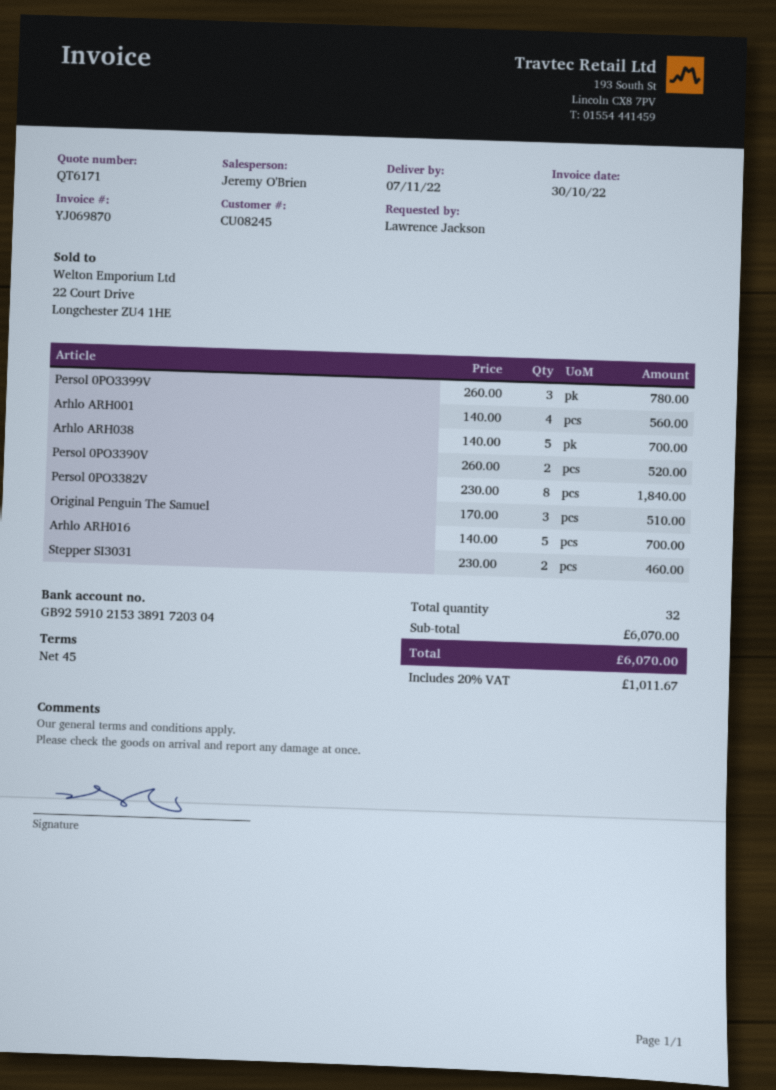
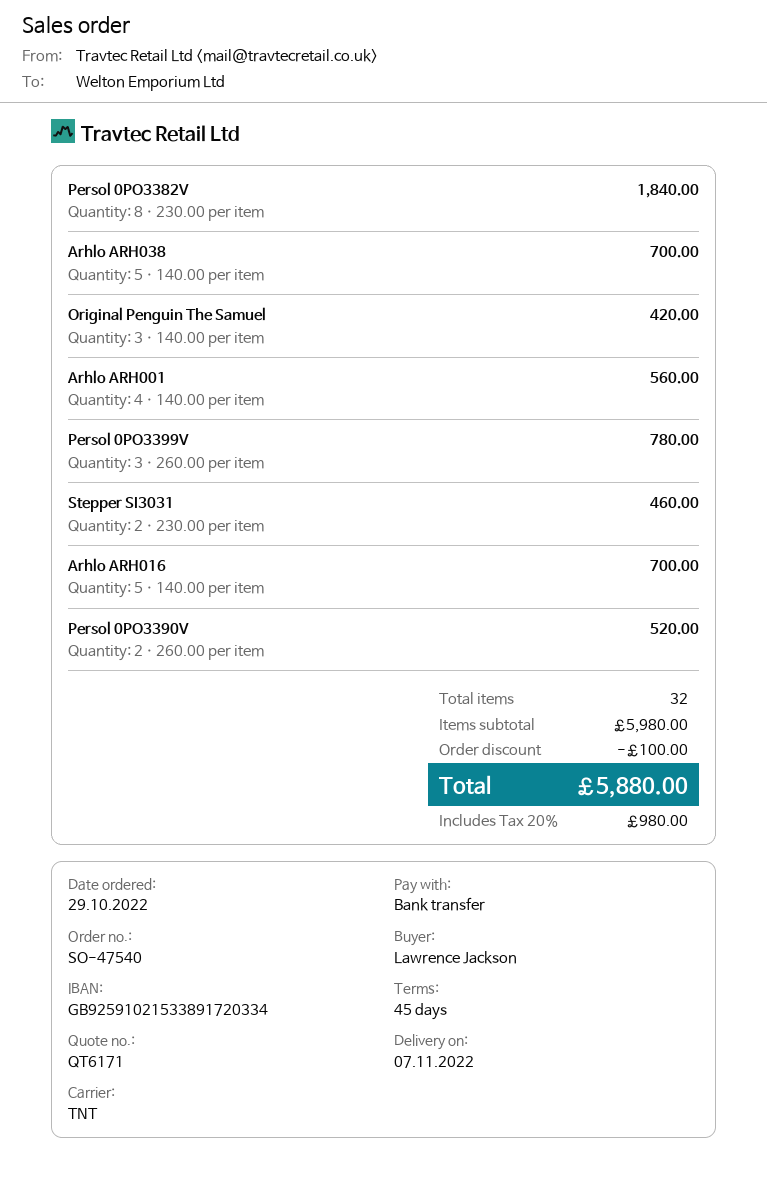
bank account: GB92591021533891720304 -> GB92591021533891720334
Original Penguin The Samuel: 3 x 170.00 = 510.00 -> 3 x 140.00 = 420.00
subtotal: 6070.00 -> 5980.00
discount: none -> 100.00
tax: 20% = 1011.67 -> 20% = 980.00
total: 6070.00 -> 5880.00

